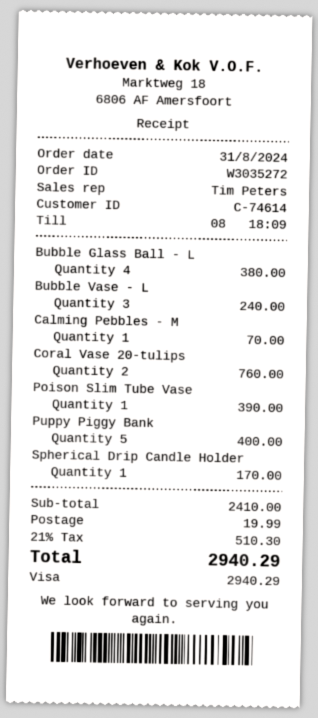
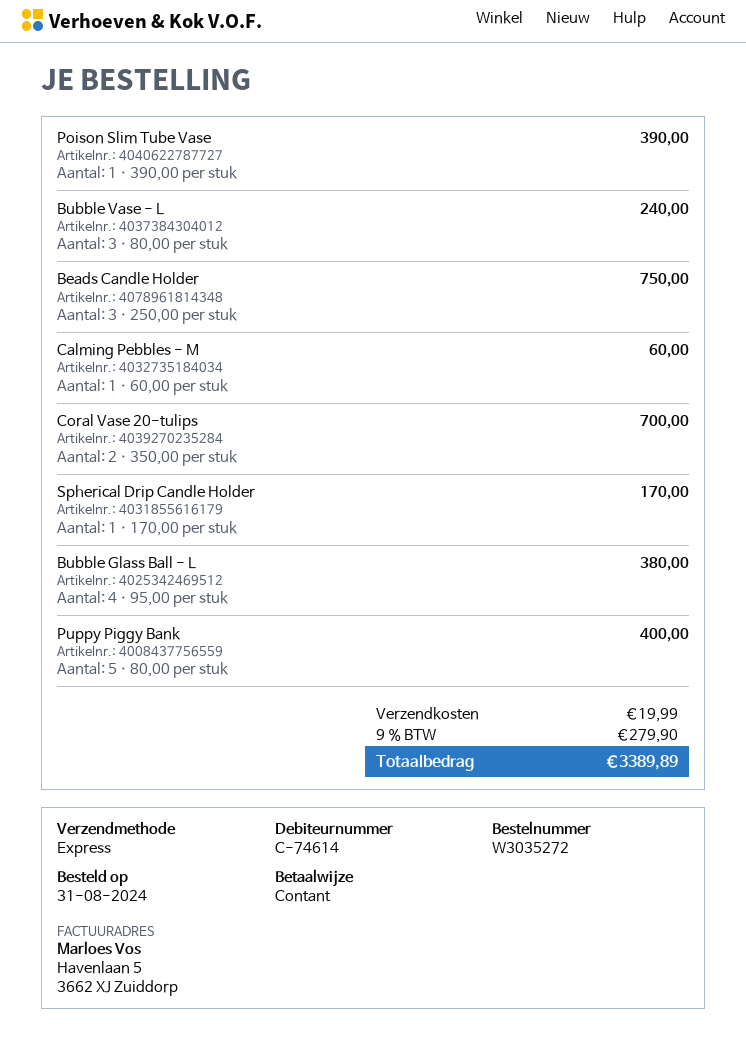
payment method: Visa -> cash
Calming Pebbles - M: 1 for 70.00 -> 1 for 60.00
Coral Vase 20-tulips: 2 for 760.00 -> 2 for 700.00
Beads Candle Holder: none -> 3 for 750.00
tax: 21% = 510.30 -> 9% = 279.90
total: 2940.29 -> 3389.89

